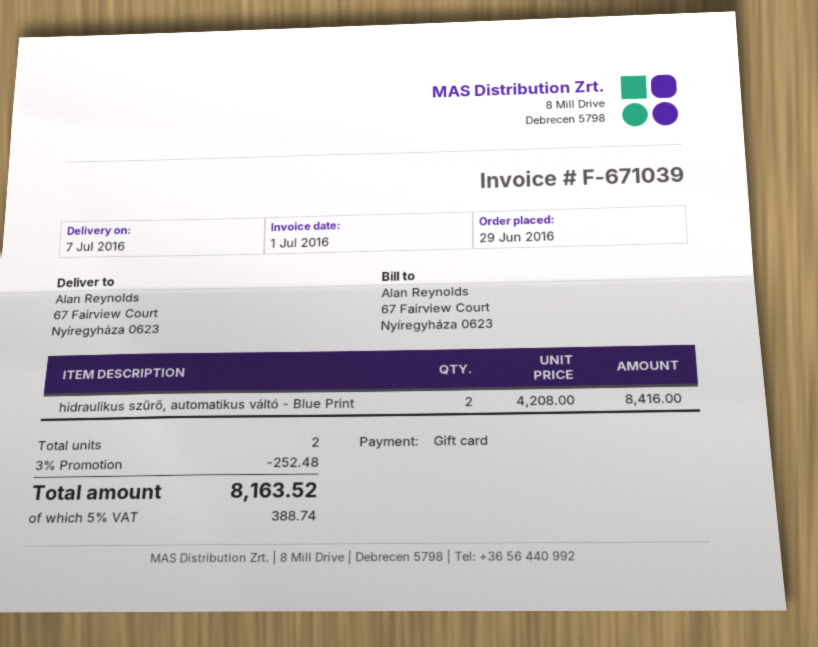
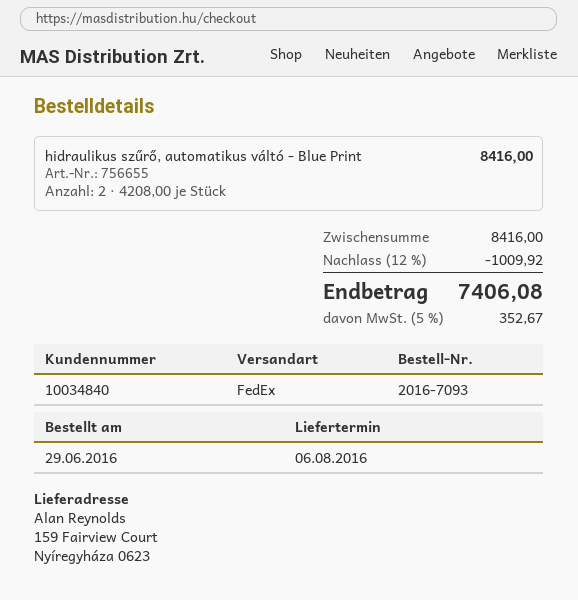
delivery date: 2016-07-07 -> 2016-08-06
ship to: 67 Fairview Court, Nyíregyháza 0623 -> 159 Fairview Court, Nyíregyháza 0623
discount: 3% = 252.48 -> 12% = 1009.92
tax: 5% = 388.74 -> 5% = 352.67
total: 8163.52 -> 7406.08

